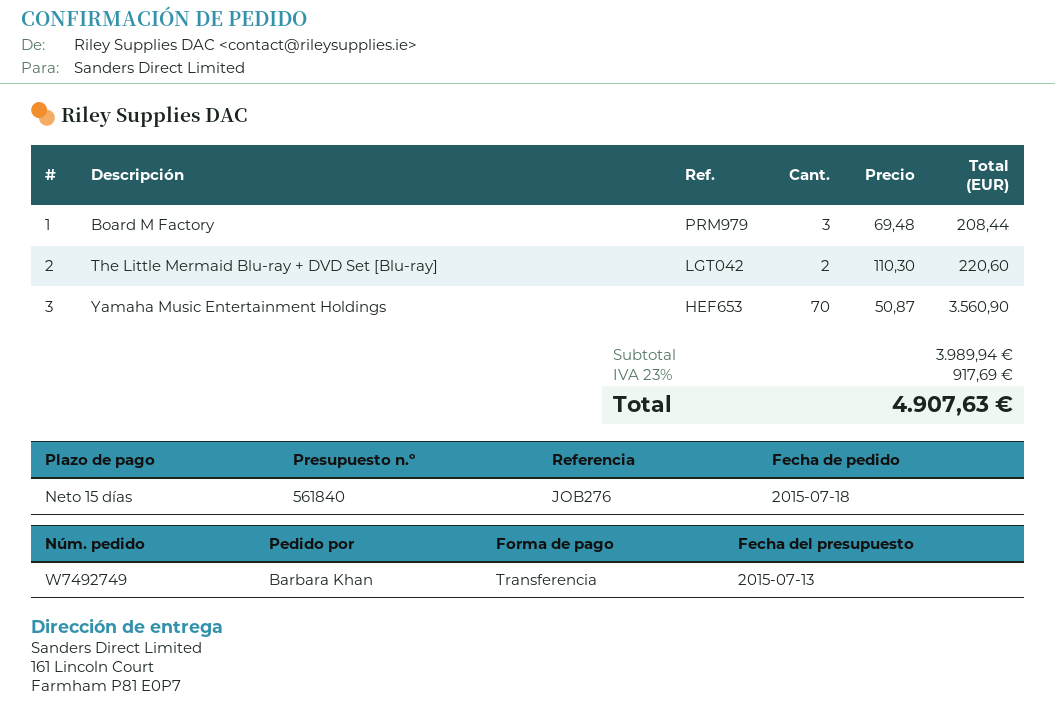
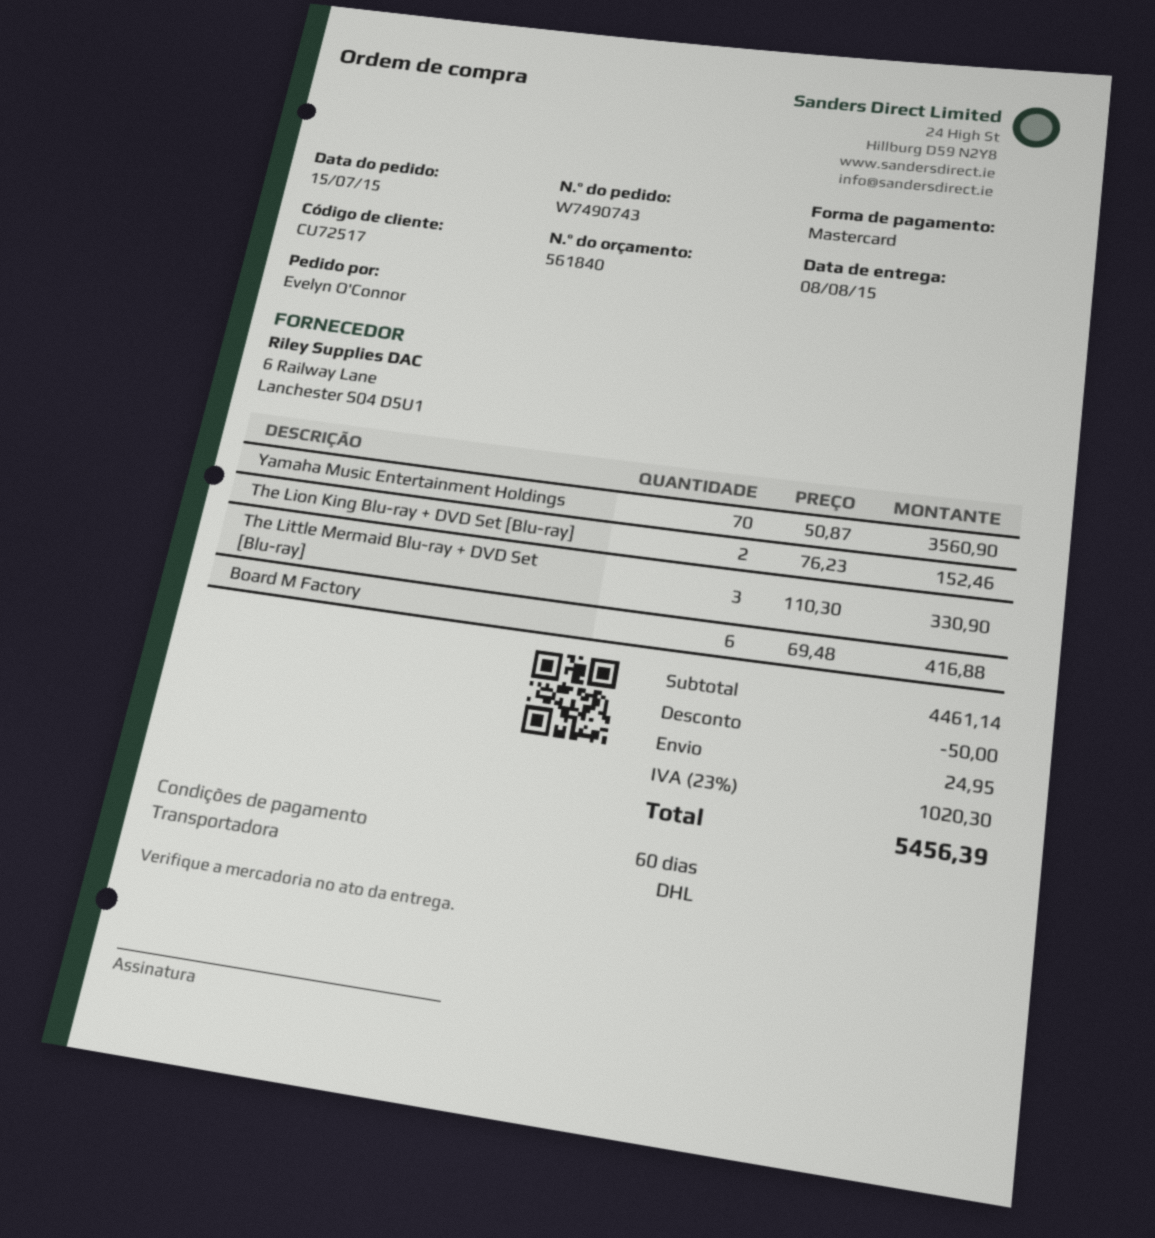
order number: W7492749 -> W7490743
order date: 2015-07-18 -> 2015-07-15
payment terms: 15 days -> 60 days
ordered by: Barbara Khan -> Evelyn O'Connor
payment method: bank transfer -> Mastercard
Board M Factory: 3 x 69.48 = 208.44 -> 6 x 69.48 = 416.88
The Little Mermaid Blu-ray + DVD Set [Blu-ray]: 2 x 110.30 = 220.60 -> 3 x 110.30 = 330.90
The Lion King Blu-ray + DVD Set [Blu-ray]: none -> 2 x 76.23 = 152.46
subtotal: 3989.94 -> 4461.14
discount: none -> 50.00
shipping: none -> 24.95
tax: 23% = 917.69 -> 23% = 1020.30
total: 4907.63 -> 5456.39

